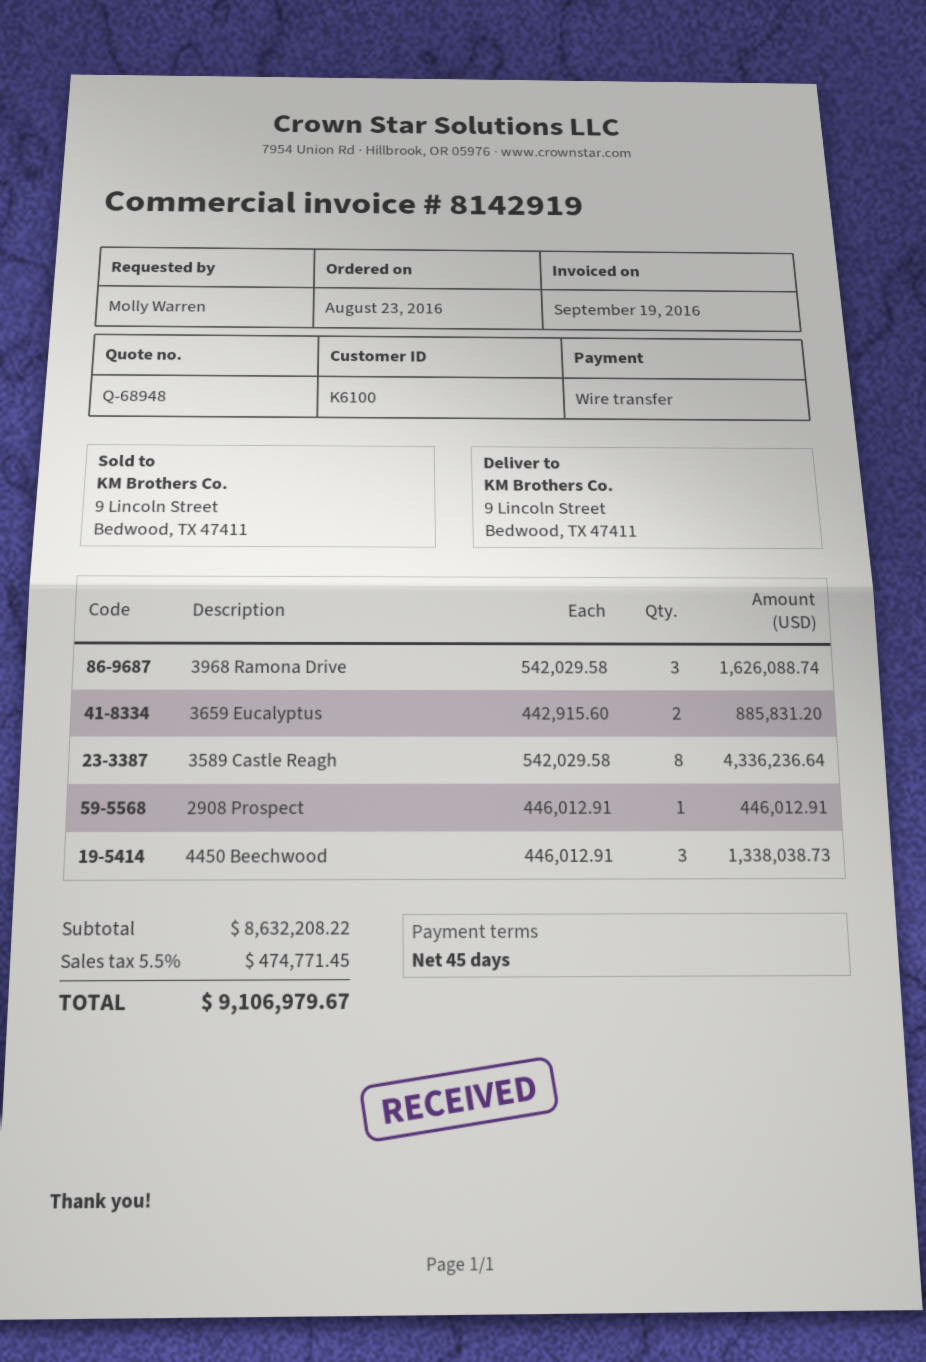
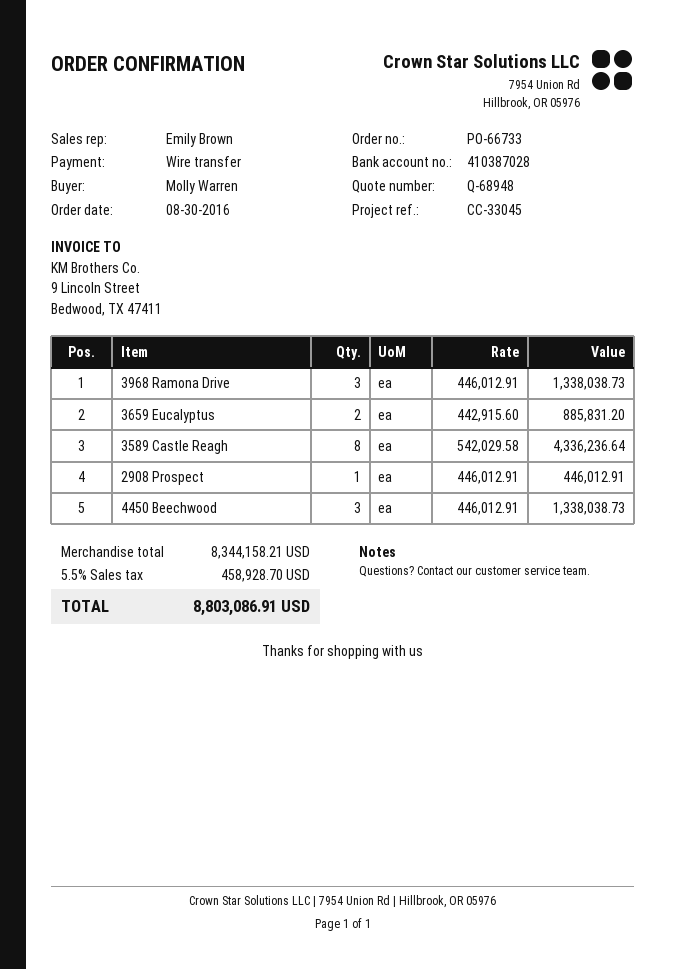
order date: 2016-08-23 -> 2016-08-30
3968 Ramona Drive: 3 x 542029.58 = 1626088.74 -> 3 x 446012.91 = 1338038.73
subtotal: 8632208.22 -> 8344158.21
tax: 5.5% = 474771.45 -> 5.5% = 458928.70
total: 9106979.67 -> 8803086.91

